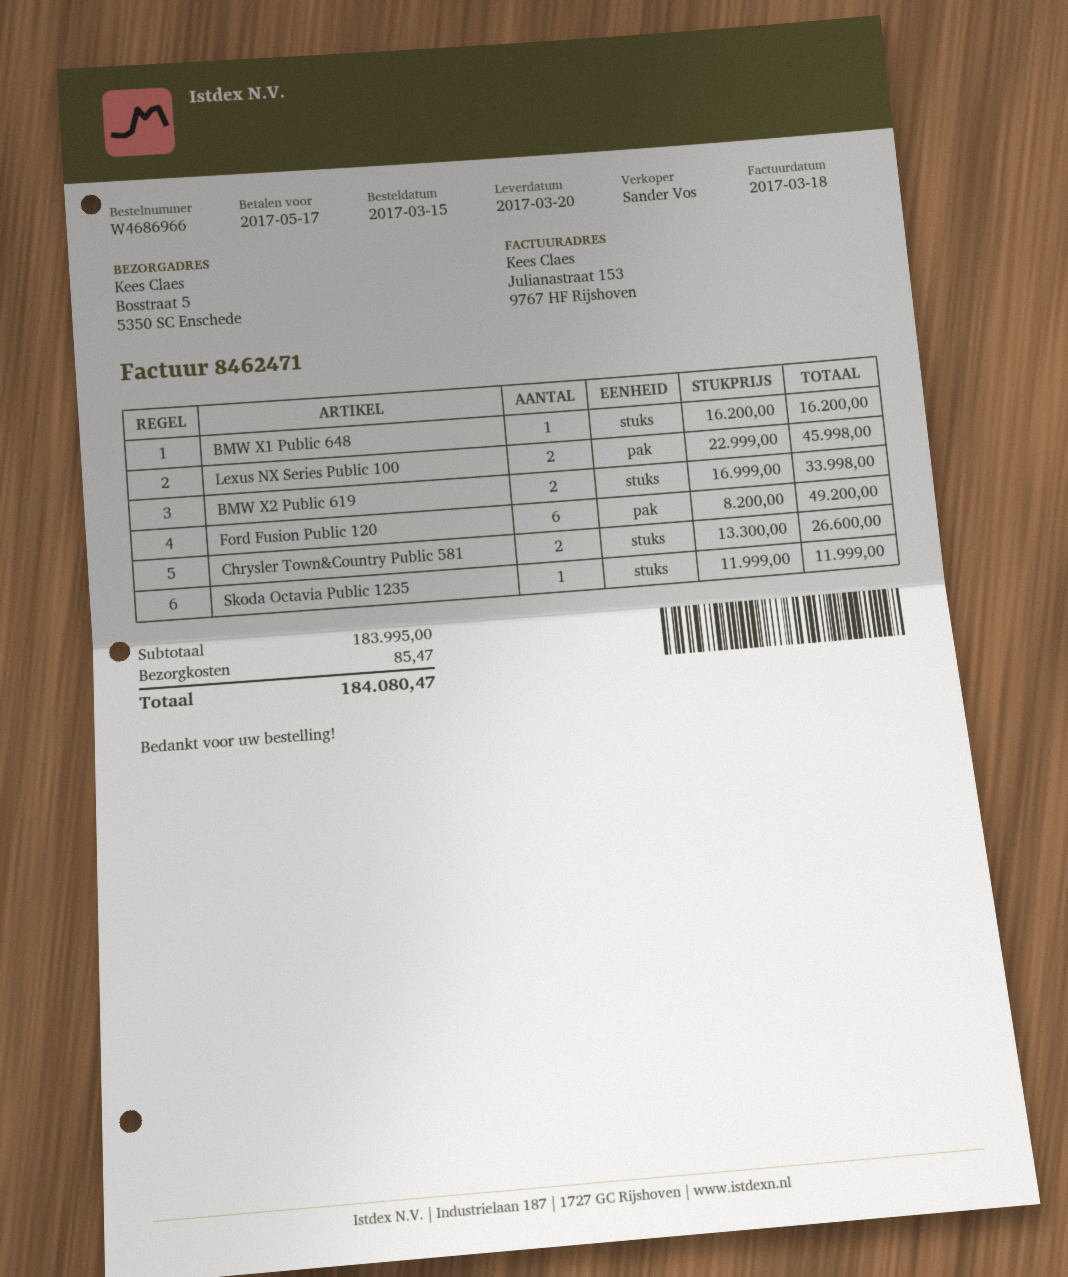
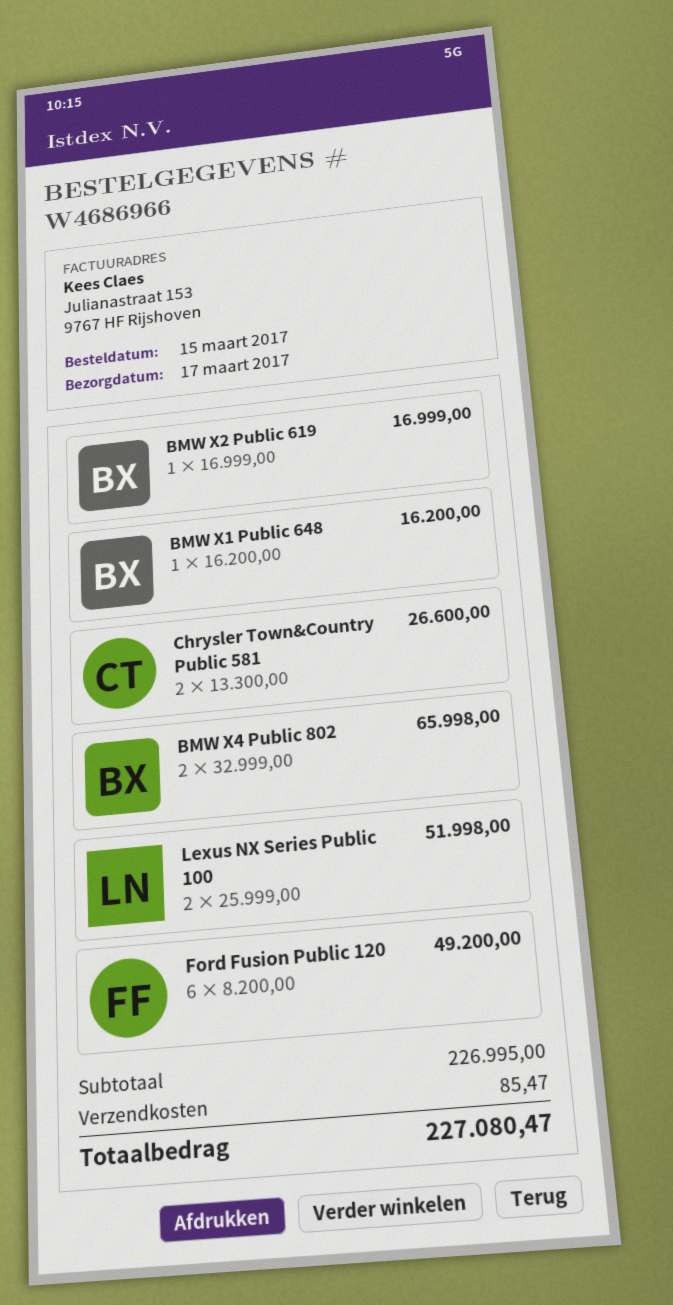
delivery date: 2017-03-20 -> 2017-03-17
Lexus NX Series Public 100: 2 x 22999.00 = 45998.00 -> 2 x 25999.00 = 51998.00
BMW X2 Public 619: 2 x 16999.00 = 33998.00 -> 1 x 16999.00 = 16999.00
Skoda Octavia Public 1235: 1 x 11999.00 = 11999.00 -> none
BMW X4 Public 802: none -> 2 x 32999.00 = 65998.00
subtotal: 183995.00 -> 226995.00
total: 184080.47 -> 227080.47

